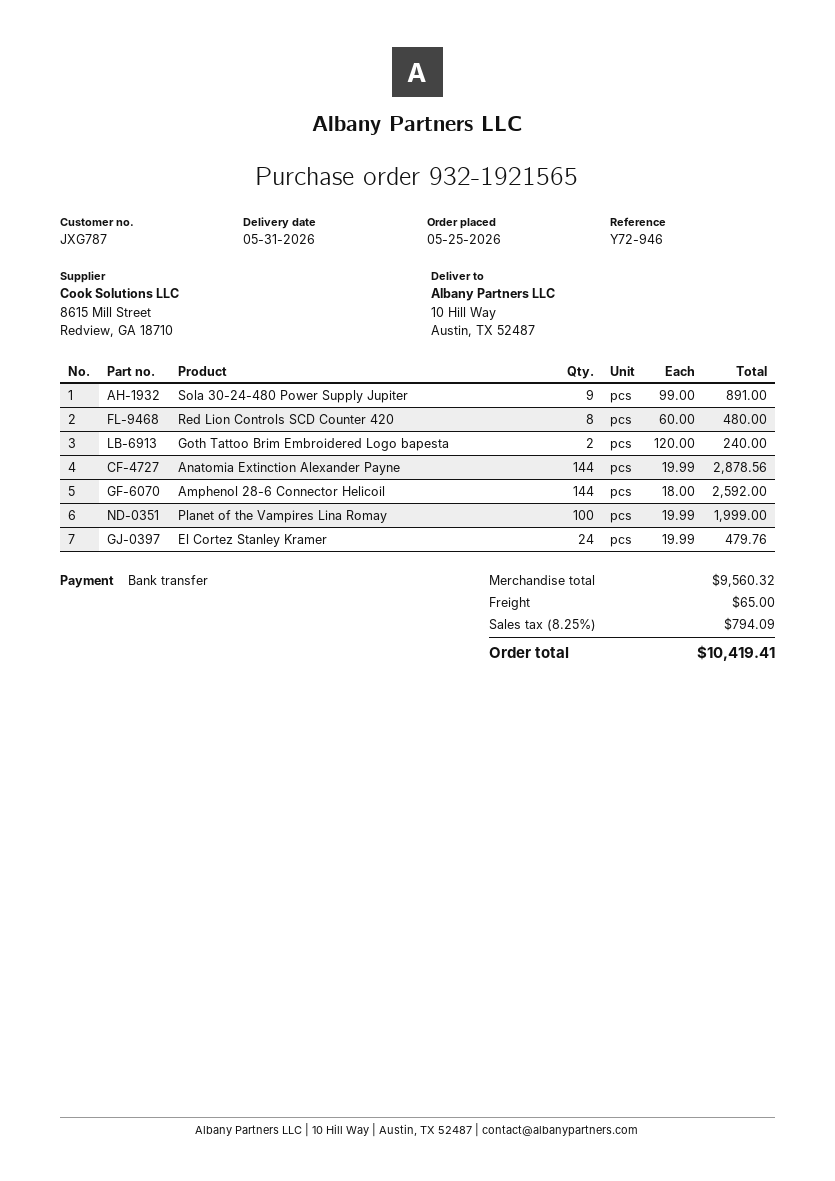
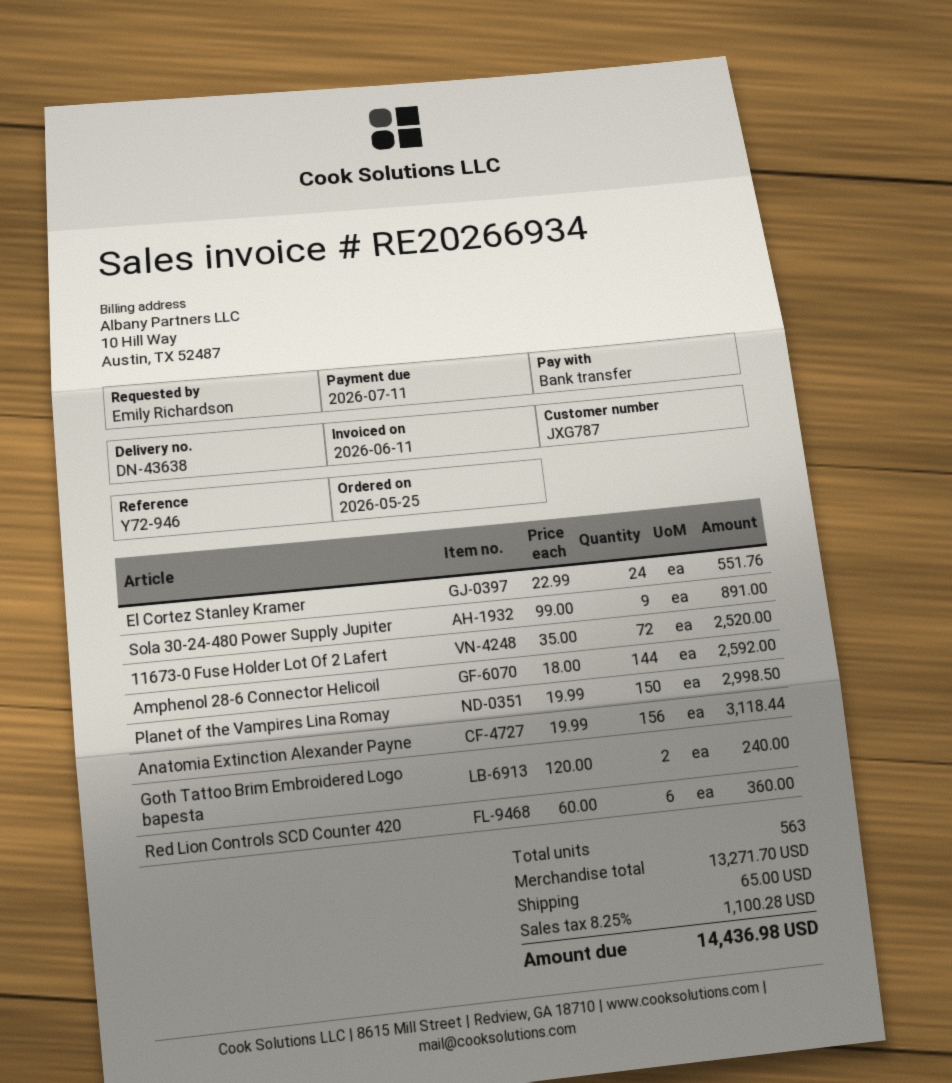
Red Lion Controls SCD Counter 420: 8 x 60.00 = 480.00 -> 6 x 60.00 = 360.00
Anatomia Extinction Alexander Payne: 144 x 19.99 = 2878.56 -> 156 x 19.99 = 3118.44
Planet of the Vampires Lina Romay: 100 x 19.99 = 1999.00 -> 150 x 19.99 = 2998.50
El Cortez Stanley Kramer: 24 x 19.99 = 479.76 -> 24 x 22.99 = 551.76
11673-0 Fuse Holder Lot Of 2 Lafert: none -> 72 x 35.00 = 2520.00
subtotal: 9560.32 -> 13271.70
tax: 8.25% = 794.09 -> 8.25% = 1100.28
total: 10419.41 -> 14436.98

